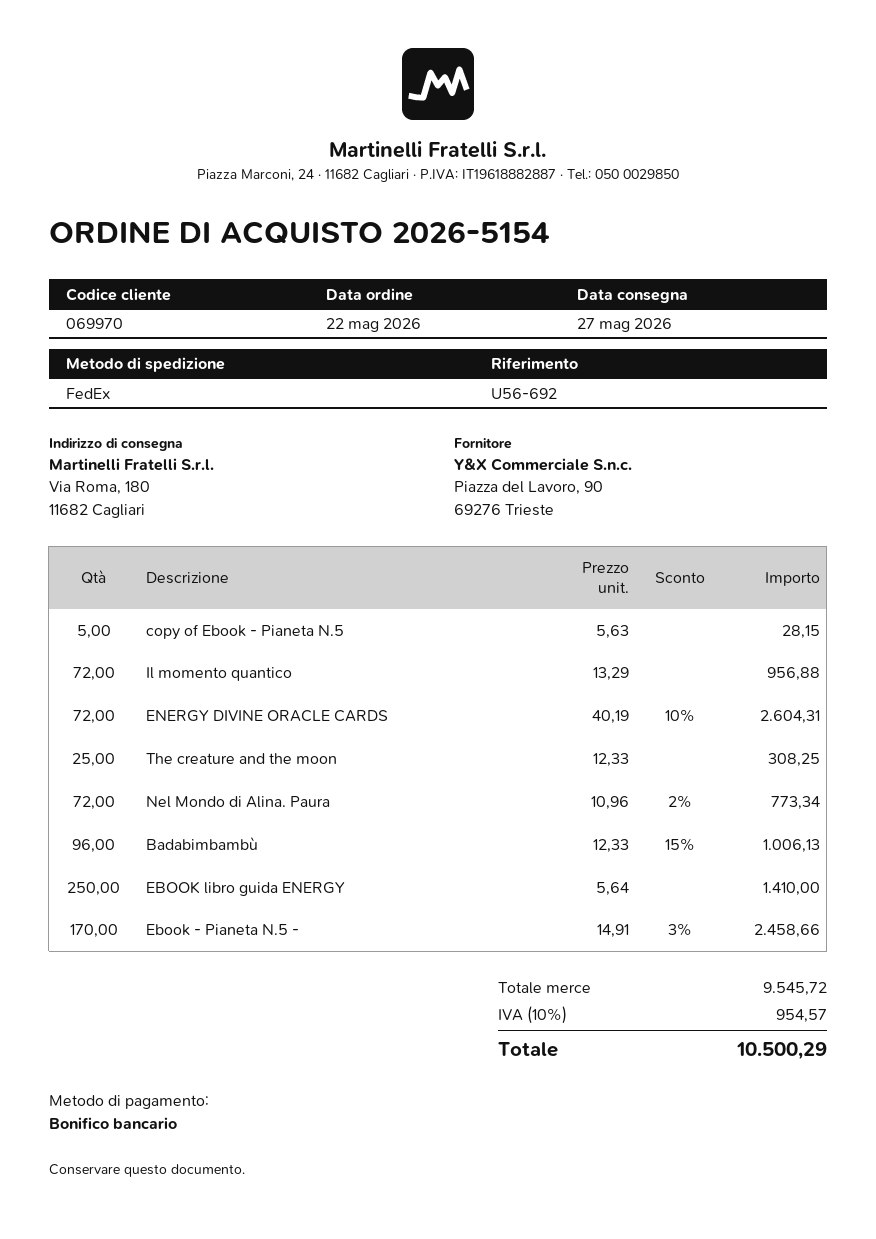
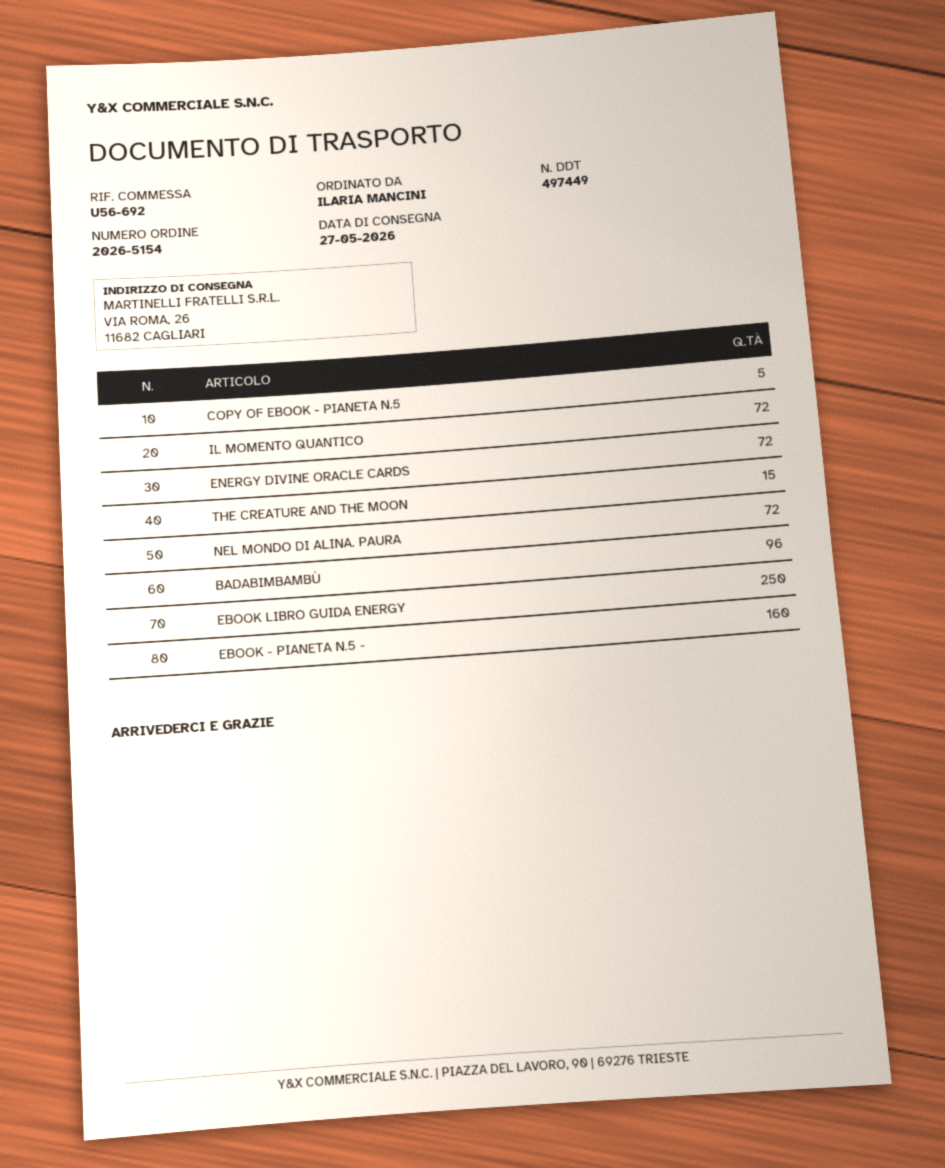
ship to: Via Roma, 180, 11682 Cagliari -> VIA ROMA, 26, 11682 CAGLIARI
The creature and the moon: 25 -> 15
Ebook - Pianeta N.5 -: 170 -> 160

